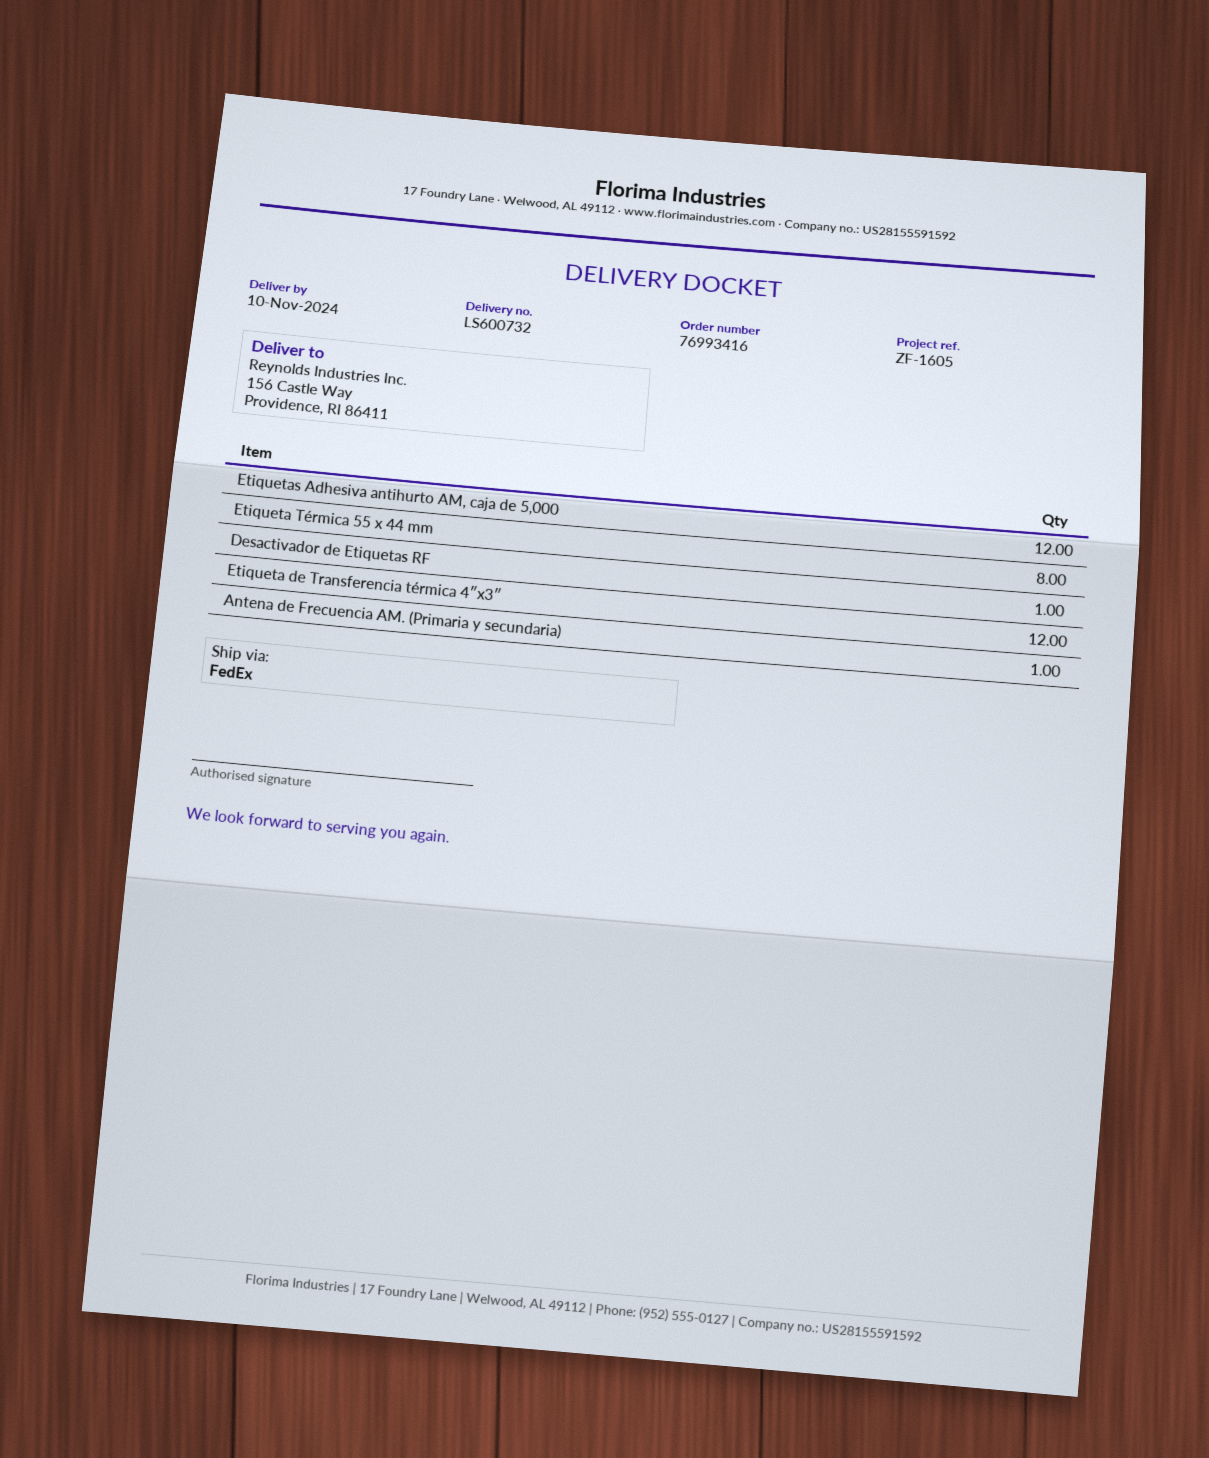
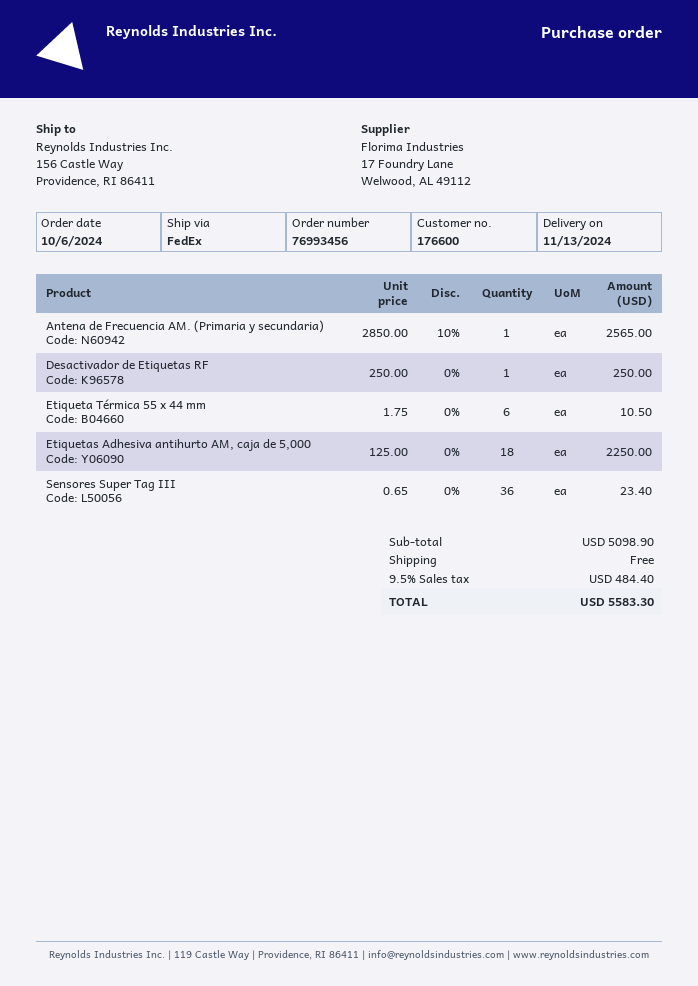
order number: 76993416 -> 76993456
delivery date: 2024-11-10 -> 2024-11-13
Etiquetas Adhesiva antihurto AM, caja de 5,000: 12 -> 18
Etiqueta Térmica 55 x 44 mm: 8 -> 6
Etiqueta de Transferencia térmica 4″x3″: 12 -> none
Sensores Super Tag III: none -> 36

